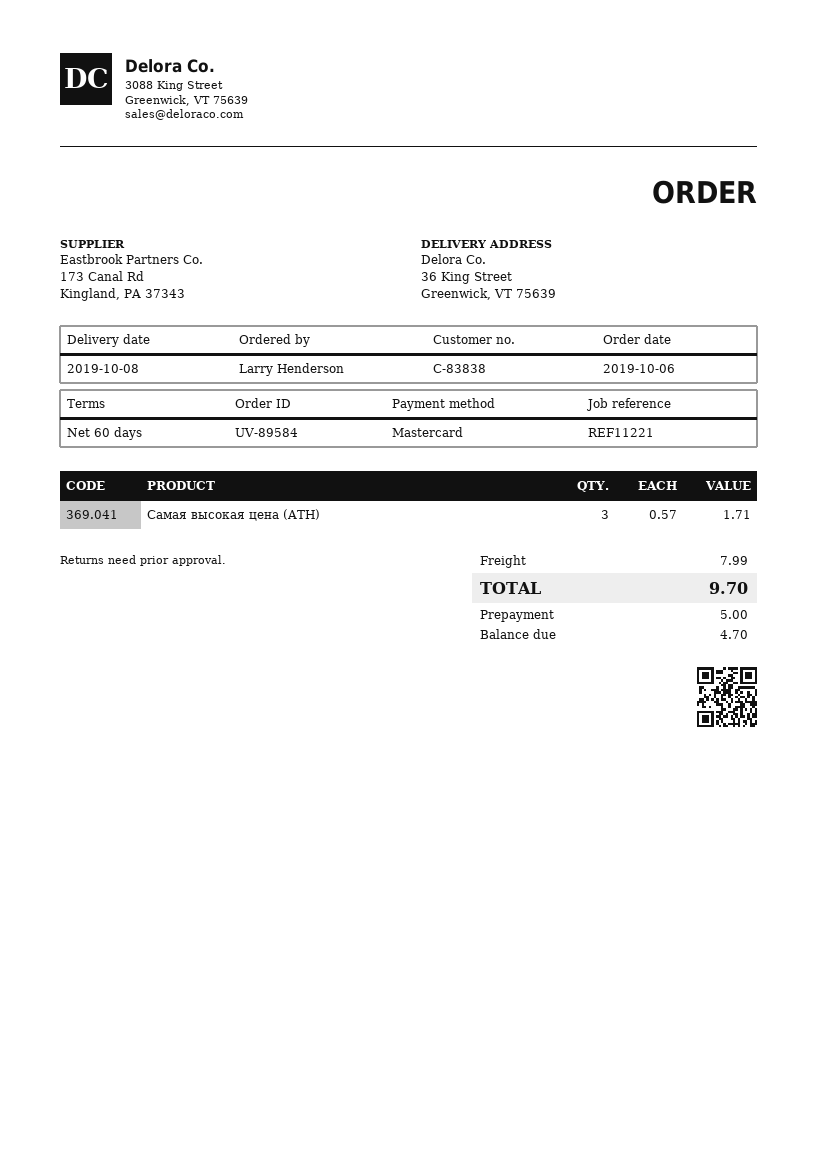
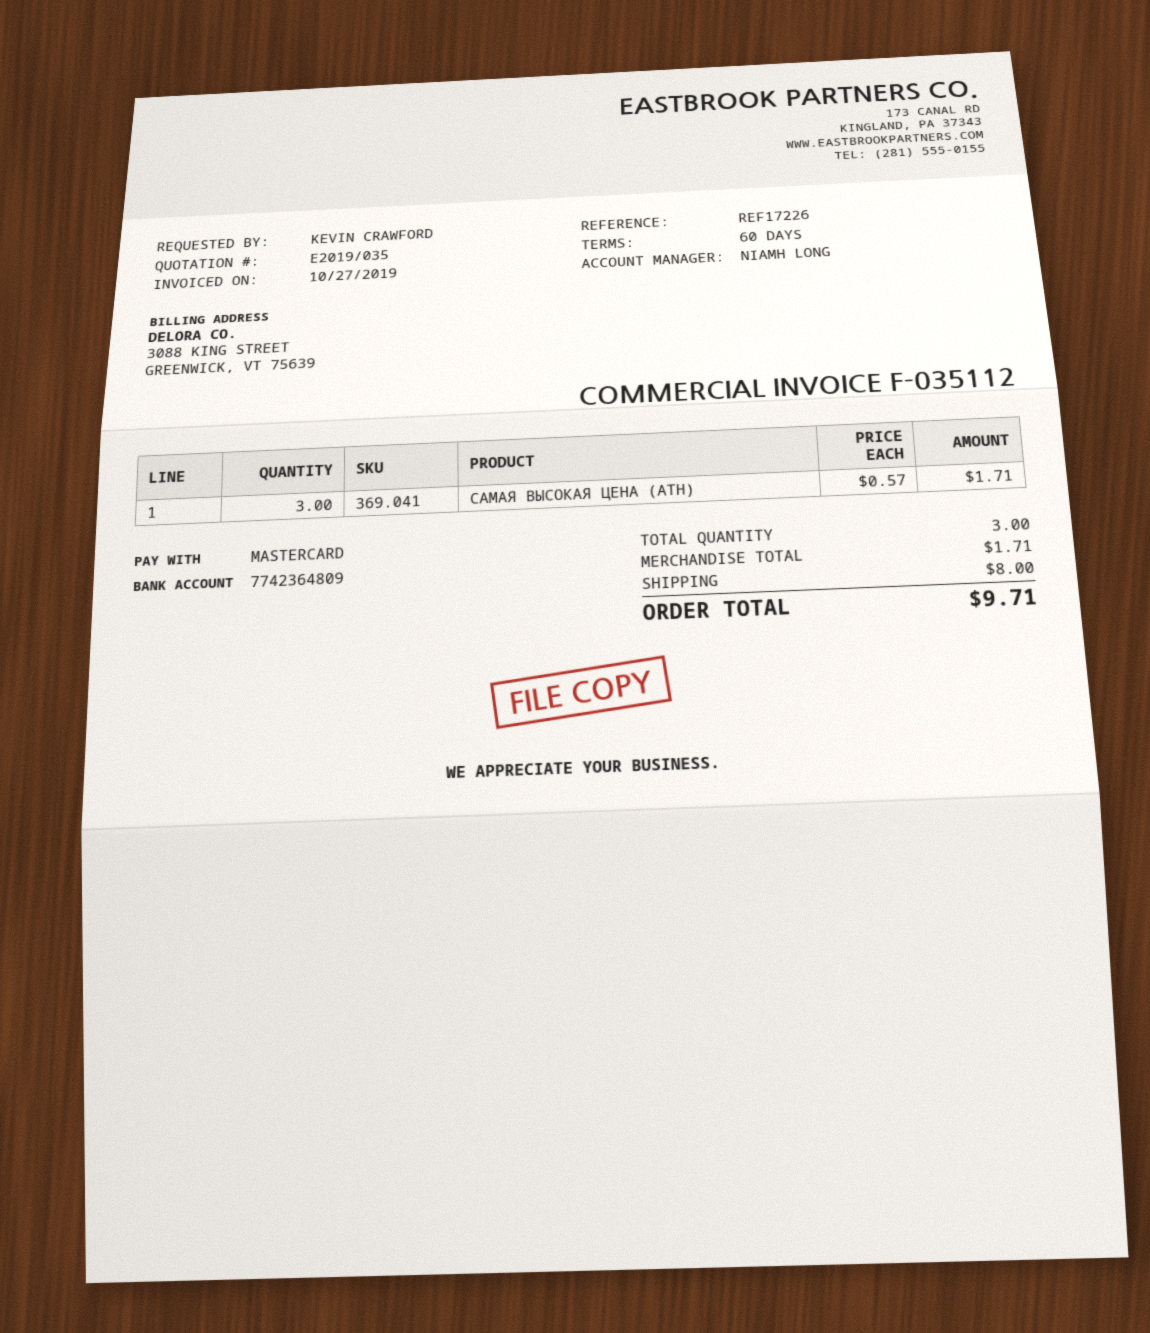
reference: REF11221 -> REF17226
ordered by: Larry Henderson -> KEVIN CRAWFORD
shipping: 7.99 -> 8.00
total: 9.70 -> 9.71

